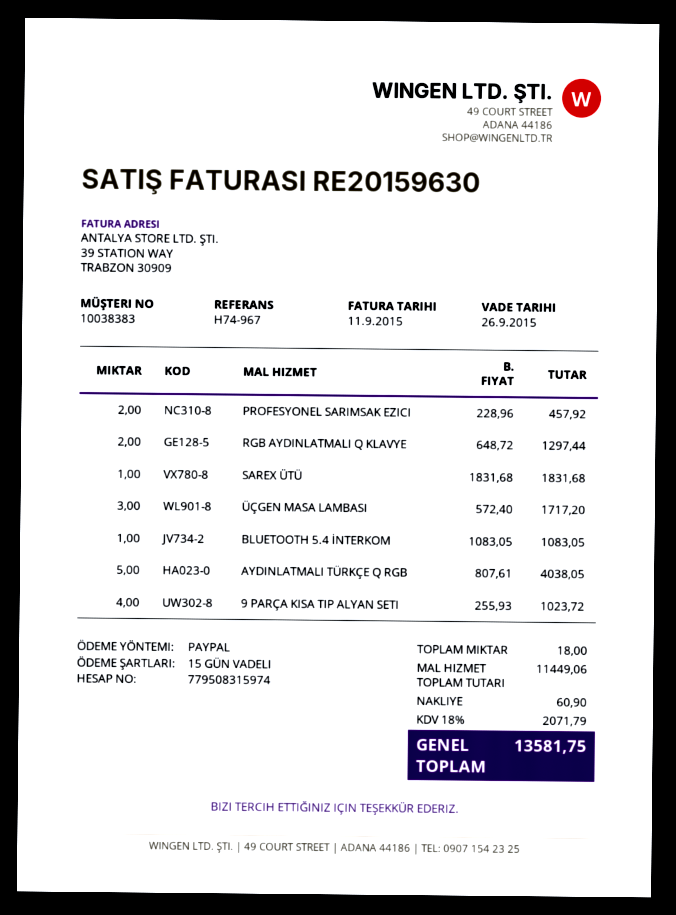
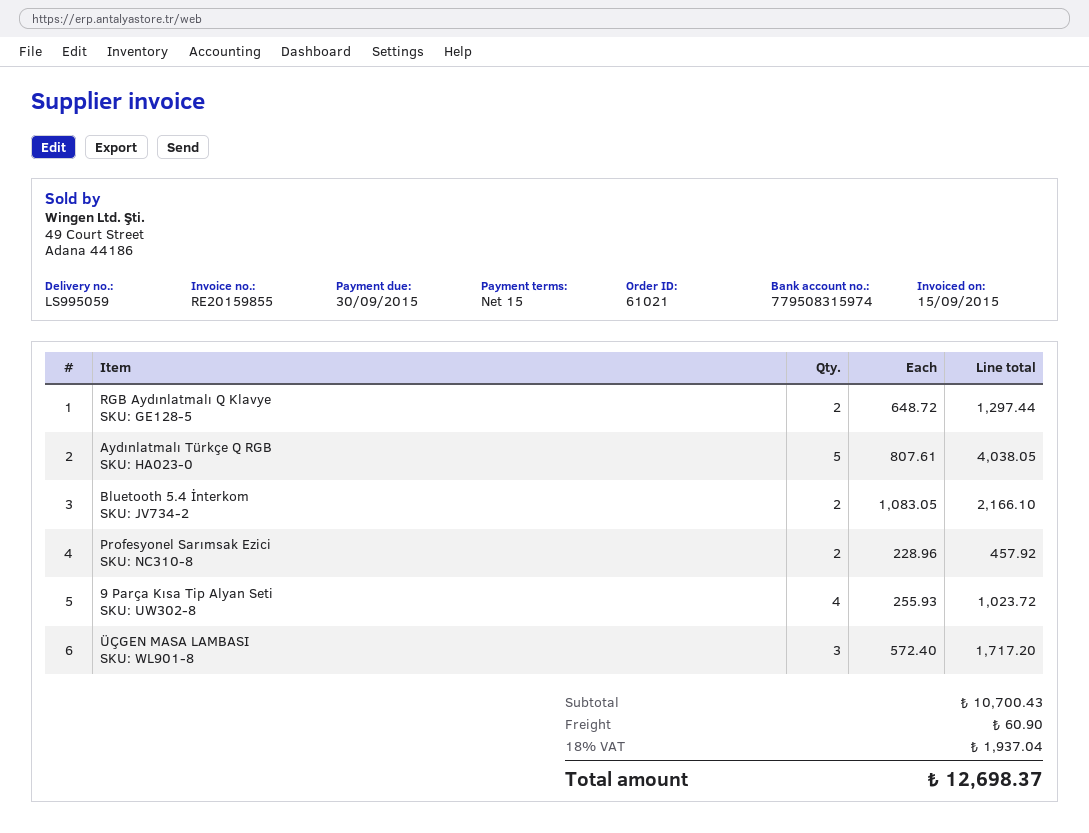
invoice number: RE20159630 -> RE20159855
invoice date: 2015-09-11 -> 2015-09-15
due date: 2015-09-26 -> 2015-09-30
SAREX ÜTÜ: 1 x 1831.68 = 1831.68 -> none
BLUETOOTH 5.4 İNTERKOM: 1 x 1083.05 = 1083.05 -> 2 x 1083.05 = 2166.10
subtotal: 11449.06 -> 10700.43
tax: 18% = 2071.79 -> 18% = 1937.04
total: 13581.75 -> 12698.37

